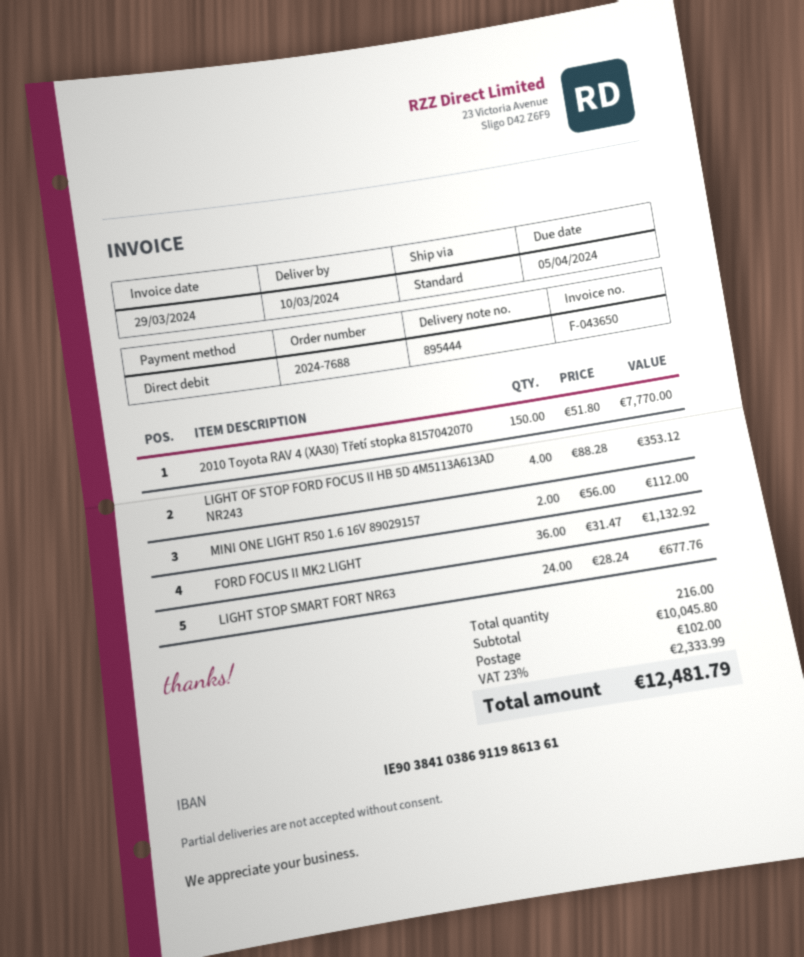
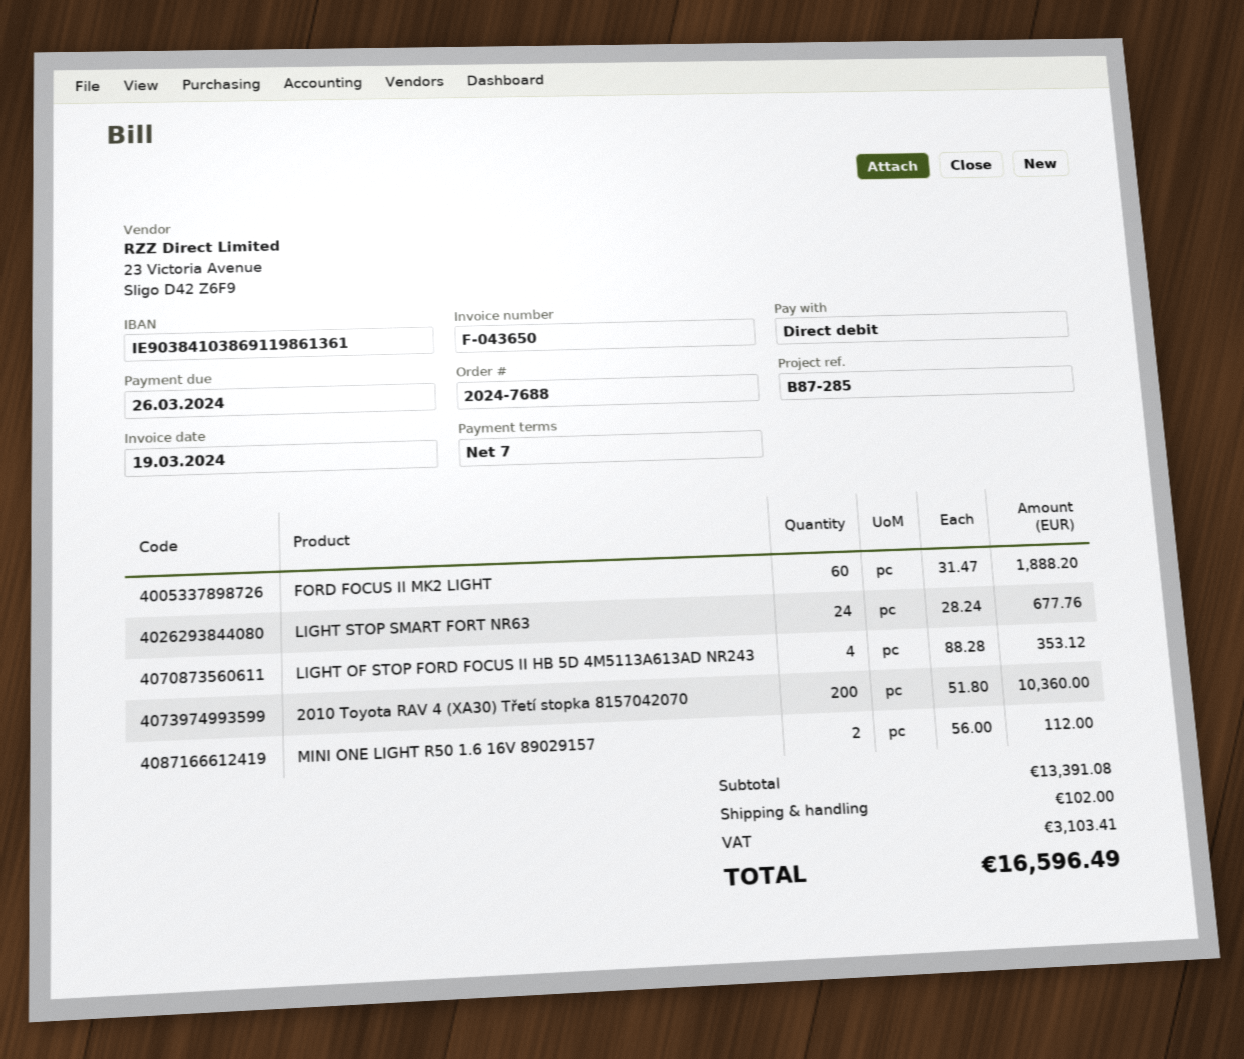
invoice date: 2024-03-29 -> 2024-03-19
due date: 2024-04-05 -> 2024-03-26
2010 Toyota RAV 4 (XA30) Třetí stopka 8157042070: 150 x 51.80 = 7770.00 -> 200 x 51.80 = 10360.00
FORD FOCUS II MK2 LIGHT: 36 x 31.47 = 1132.92 -> 60 x 31.47 = 1888.20
subtotal: 10045.80 -> 13391.08
tax: 2333.99 -> 3103.41
total: 12481.79 -> 16596.49

